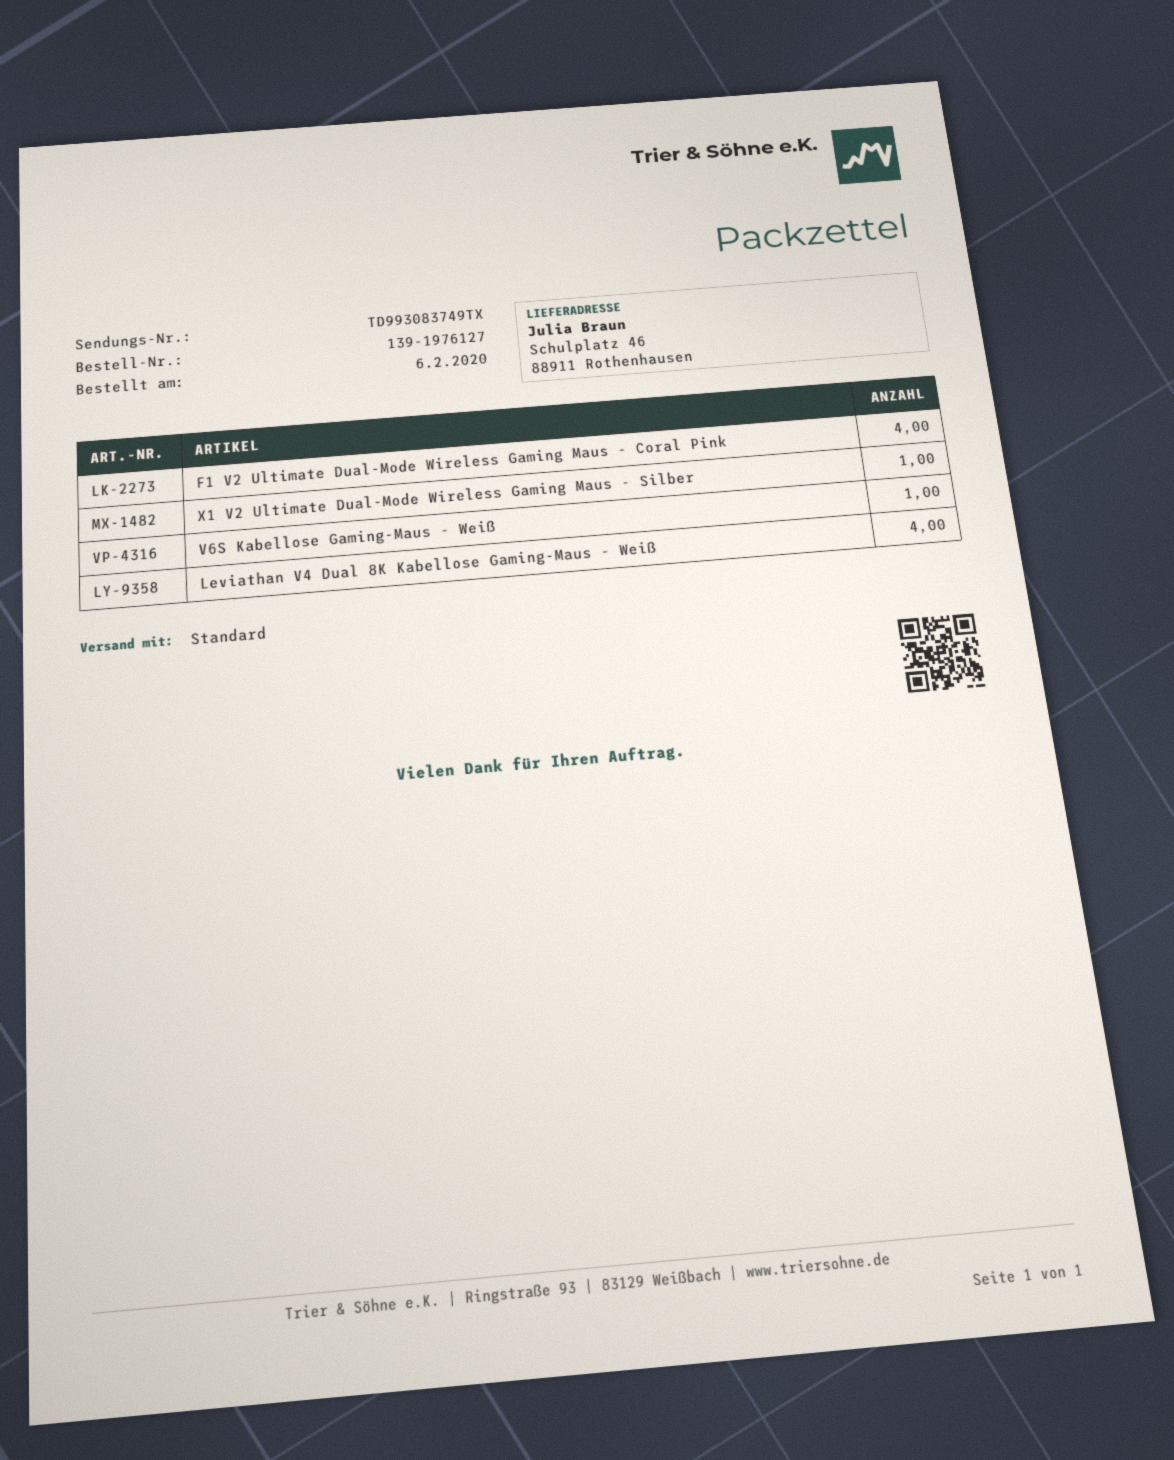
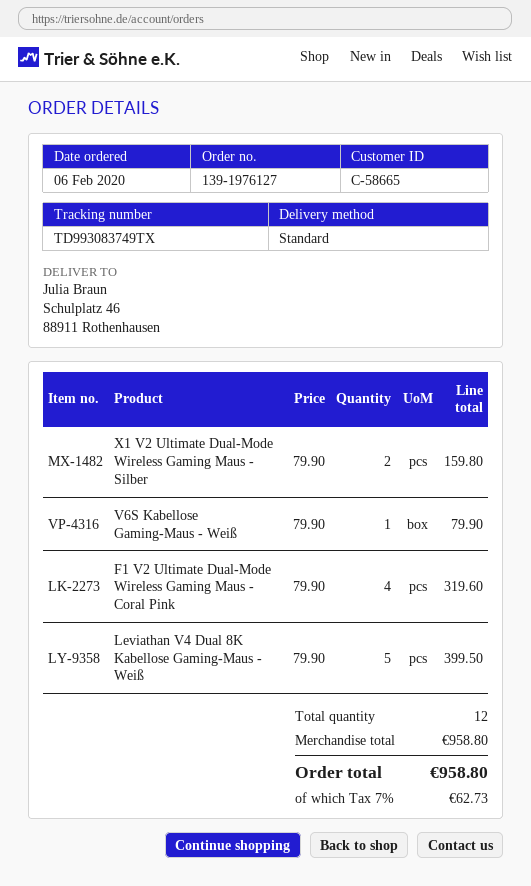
X1 V2 Ultimate Dual-Mode Wireless Gaming Maus - Silber: 1 -> 2
Leviathan V4 Dual 8K Kabellose Gaming-Maus - Weiß: 4 -> 5

